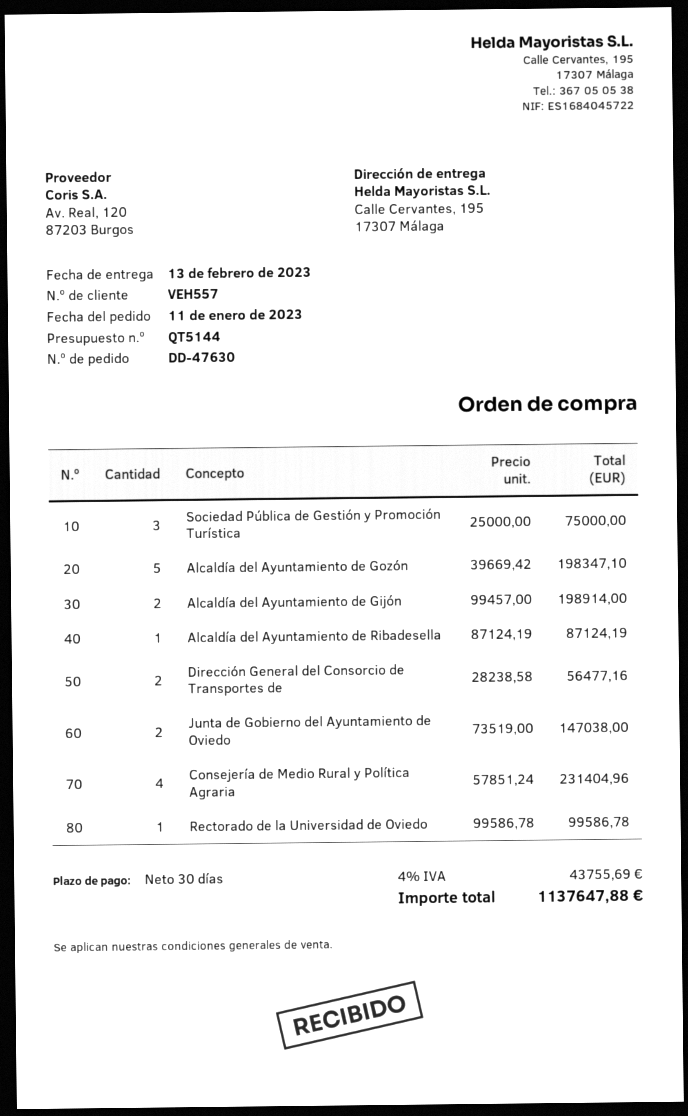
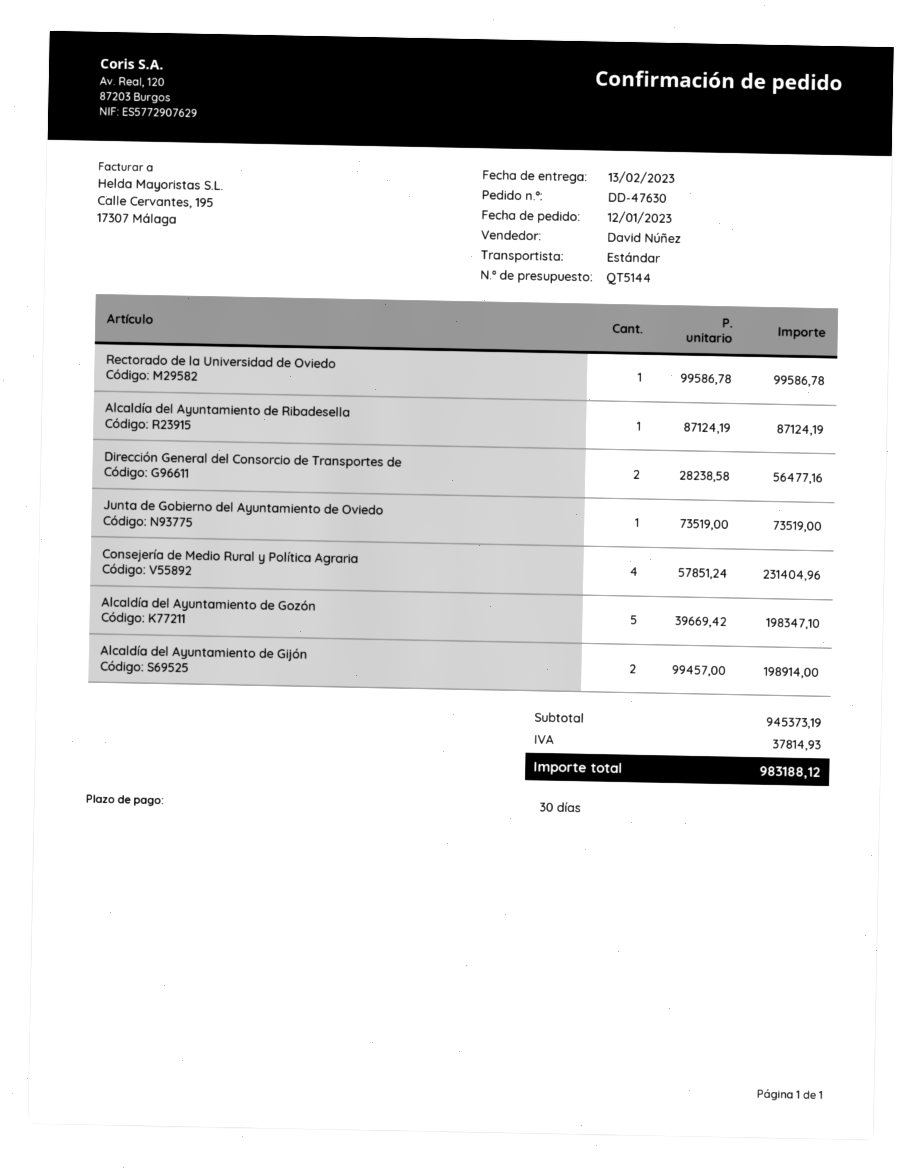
order date: 2023-01-11 -> 2023-01-12
Sociedad Pública de Gestión y Promoción Turística: 3 x 25000.00 = 75000.00 -> none
Junta de Gobierno del Ayuntamiento de Oviedo: 2 x 73519.00 = 147038.00 -> 1 x 73519.00 = 73519.00
tax: 43755.69 -> 37814.93
total: 1137647.88 -> 983188.12

